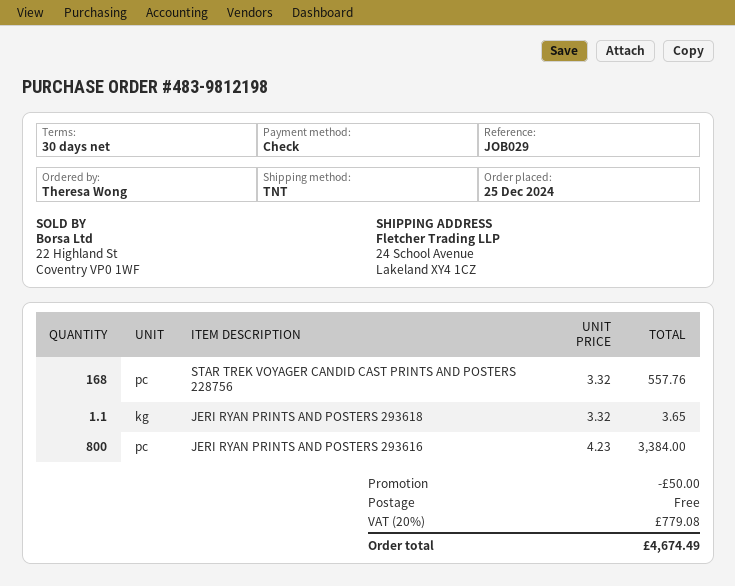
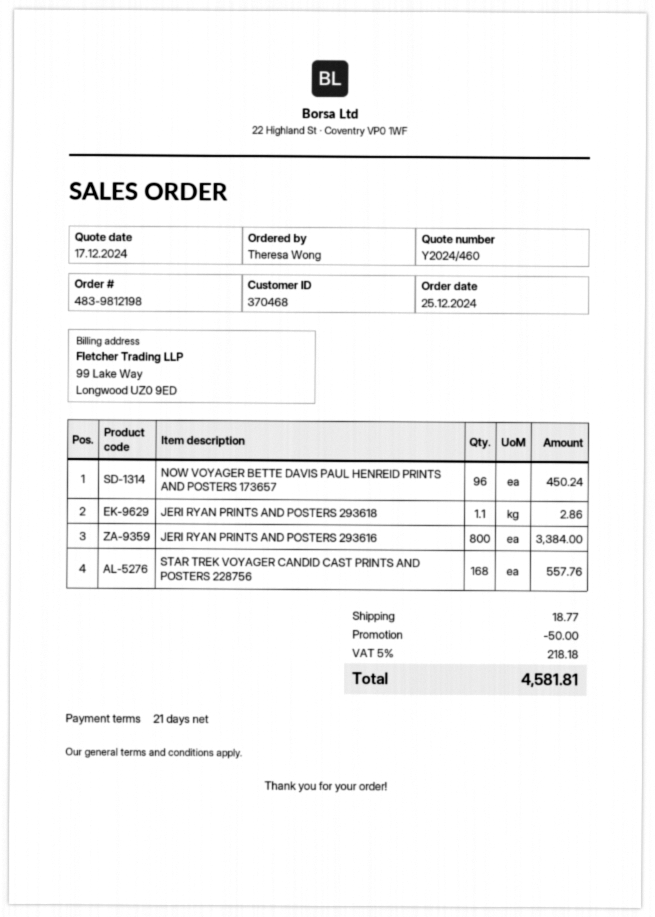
payment terms: 30 days -> 21 days
JERI RYAN PRINTS AND POSTERS 293618: 1.1 for 3.65 -> 1.1 for 2.86
NOW VOYAGER BETTE DAVIS PAUL HENREID PRINTS AND POSTERS 173657: none -> 96 for 450.24
shipping: 0.00 -> 18.77
tax: 20% = 779.08 -> 5% = 218.18
total: 4674.49 -> 4581.81

